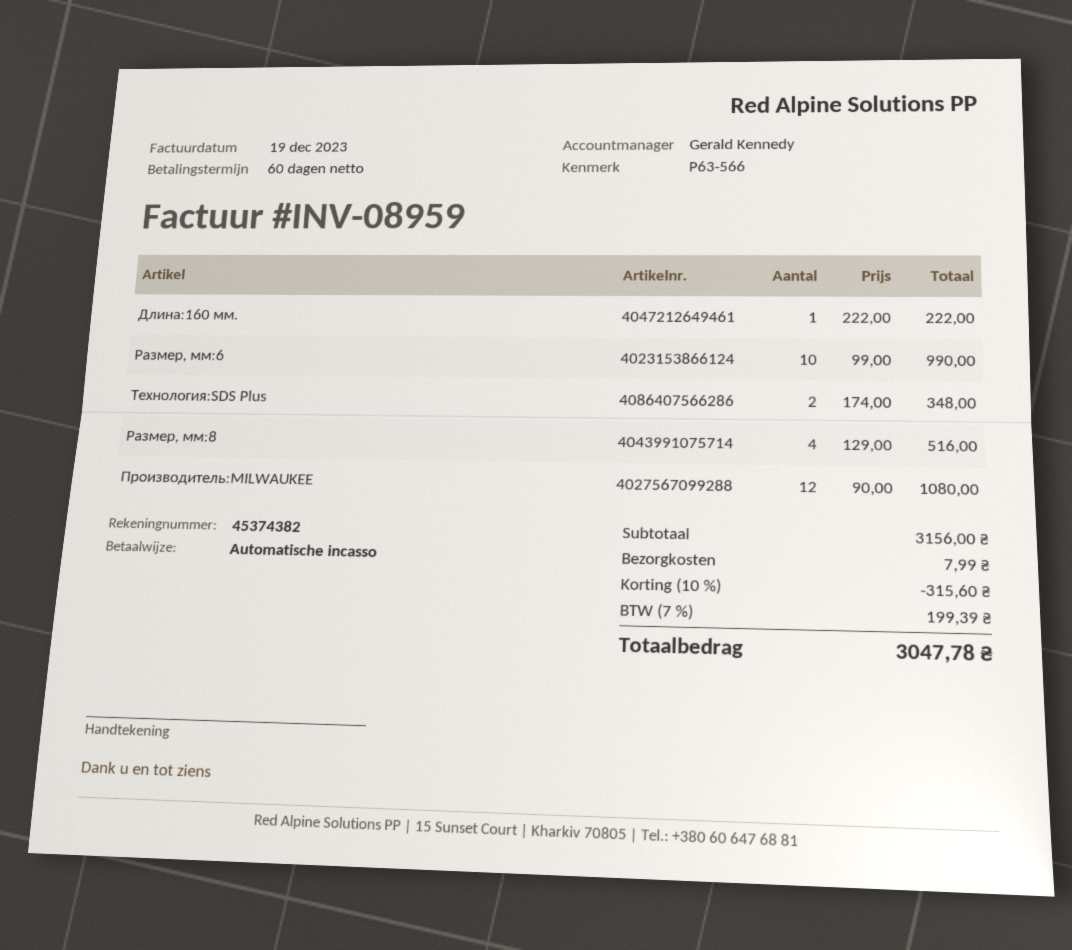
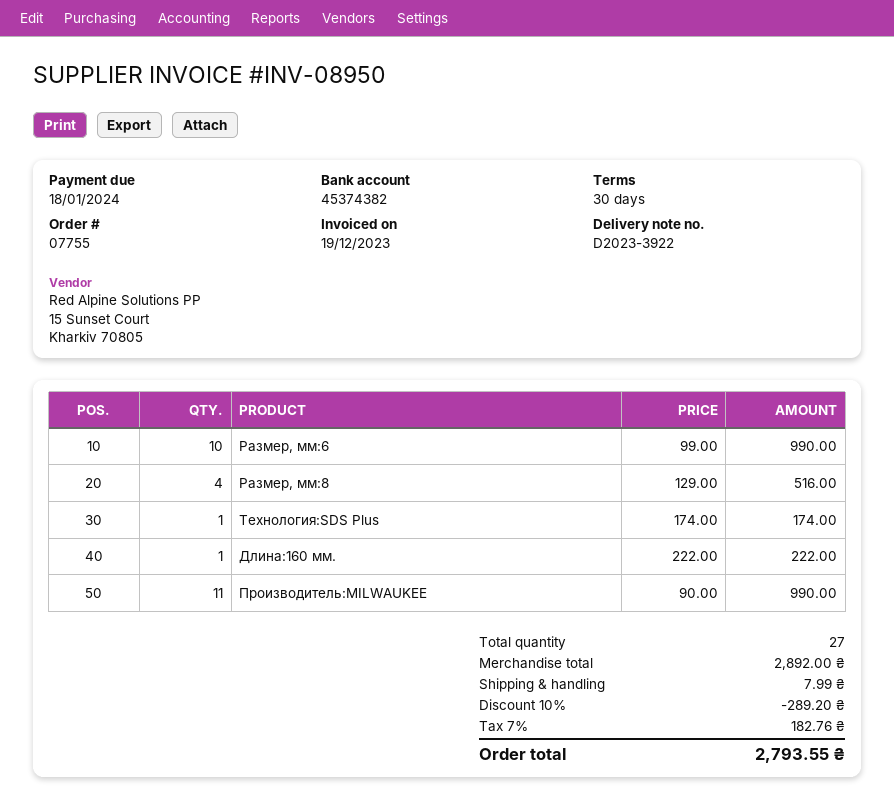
invoice number: INV-08959 -> INV-08950
payment terms: 60 days -> 30 days
Технология:SDS Plus: 2 x 174.00 = 348.00 -> 1 x 174.00 = 174.00
Производитель:MILWAUKEE: 12 x 90.00 = 1080.00 -> 11 x 90.00 = 990.00
subtotal: 3156.00 -> 2892.00
discount: 10% = 315.60 -> 10% = 289.20
tax: 7% = 199.39 -> 7% = 182.76
total: 3047.78 -> 2793.55

